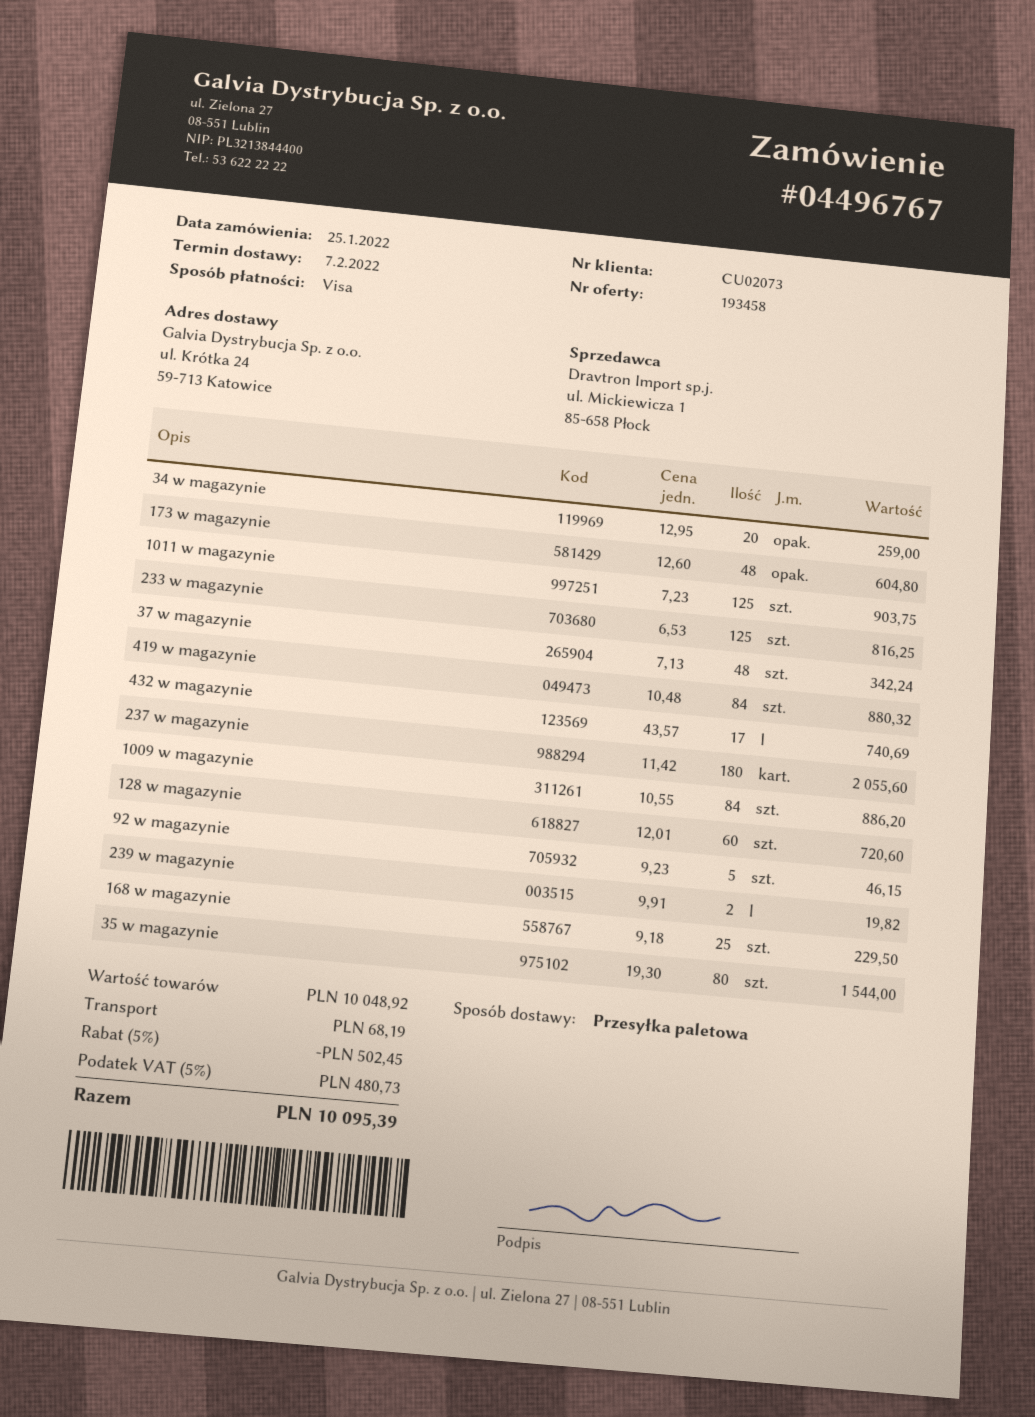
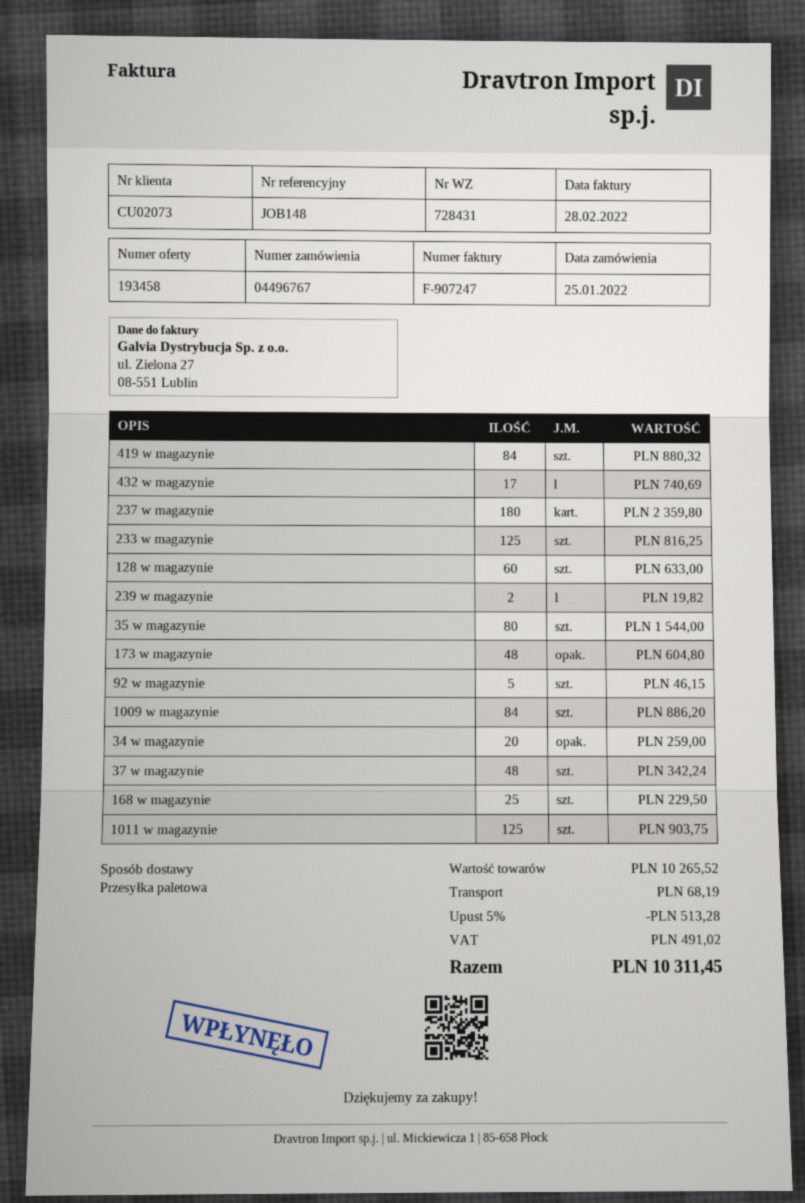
237 w magazynie: 180 for 2055.60 -> 180 for 2359.80
128 w magazynie: 60 for 720.60 -> 60 for 633.00
subtotal: 10048.92 -> 10265.52
discount: 5% = 502.45 -> 5% = 513.28
tax: 480.73 -> 491.02
total: 10095.39 -> 10311.45

